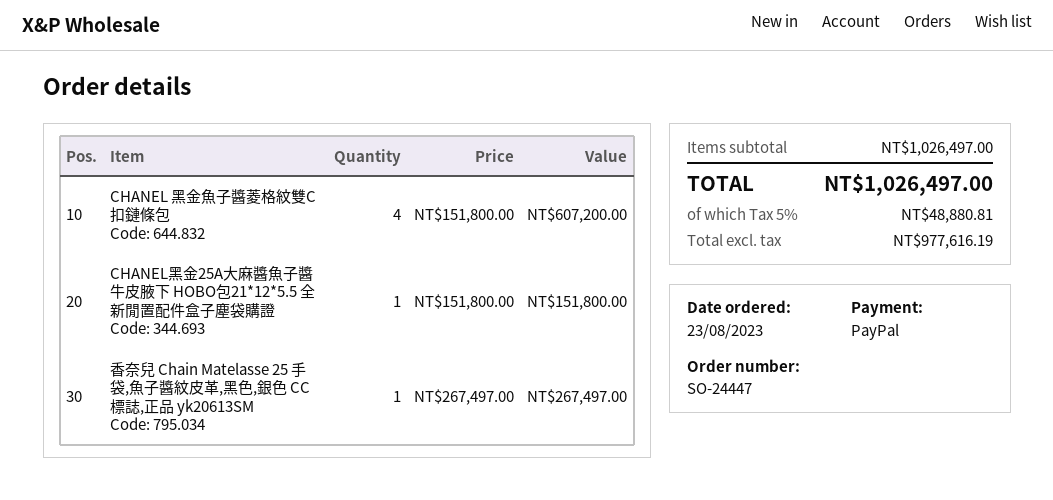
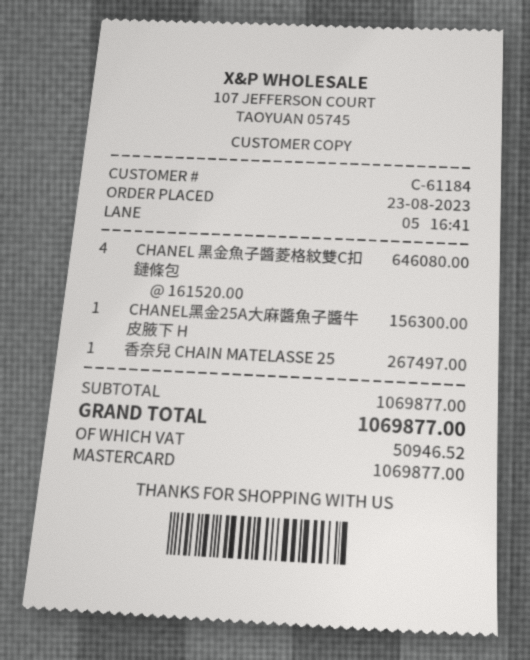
payment method: PayPal -> Mastercard
CHANEL 黑金魚子醬菱格紋雙C扣鏈條包: 4 x 151800.00 = 607200.00 -> 4 x 161520.00 = 646080.00
CHANEL黑金25A大麻醬魚子醬牛皮腋下 HOBO包21*12*5.5 全新閒置配件盒子塵袋購證: 1 x 151800.00 = 151800.00 -> 1 x 156300.00 = 156300.00
subtotal: 1026497.00 -> 1069877.00
tax: 48880.81 -> 50946.52
total: 1026497.00 -> 1069877.00

